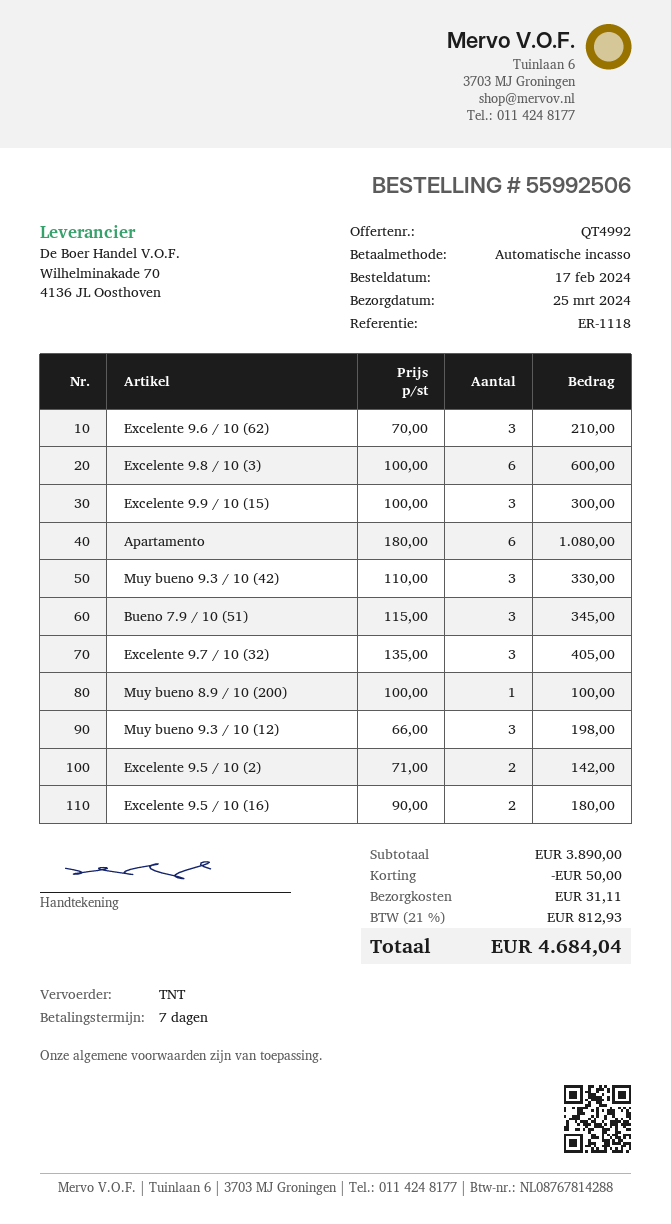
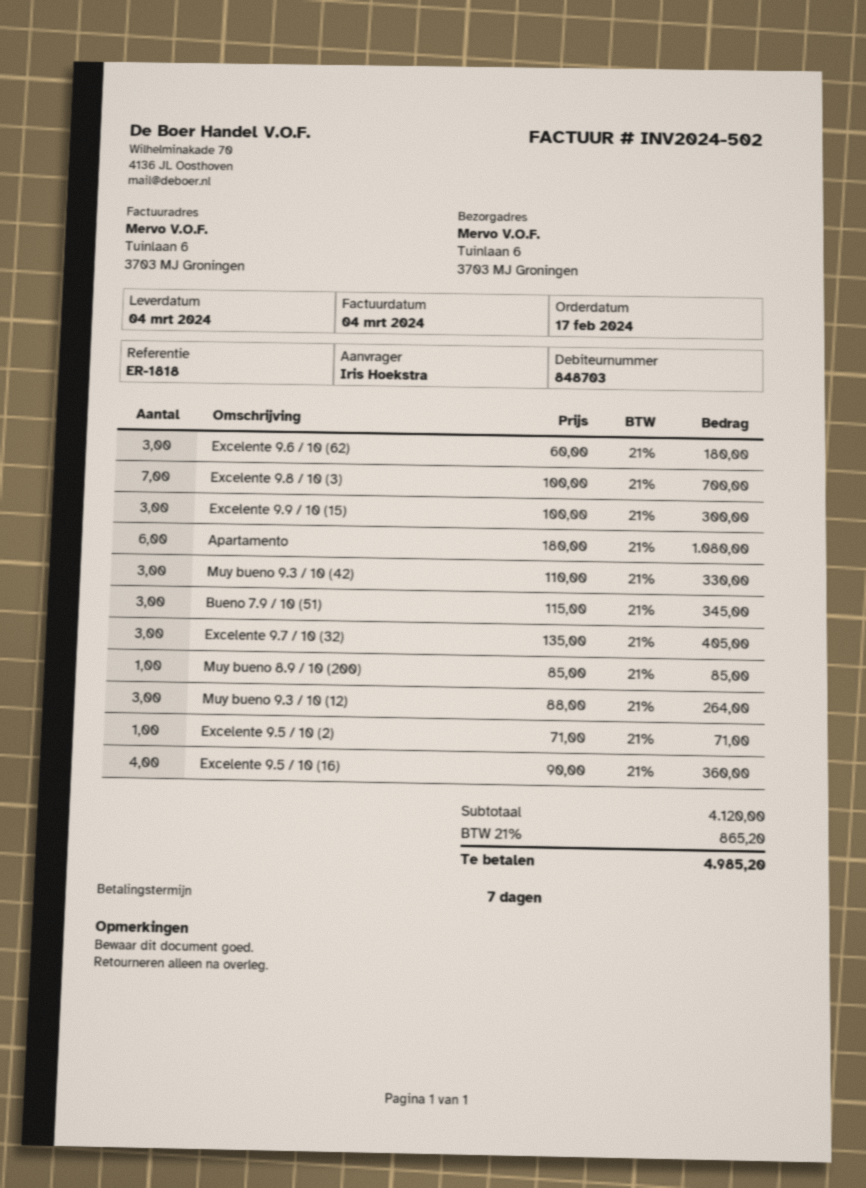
delivery date: 2024-03-25 -> 2024-03-04
reference: ER-1118 -> ER-1818
Excelente 9.6 / 10 (62): 3 x 70.00 = 210.00 -> 3 x 60.00 = 180.00
Excelente 9.8 / 10 (3): 6 x 100.00 = 600.00 -> 7 x 100.00 = 700.00
Muy bueno 8.9 / 10 (200): 1 x 100.00 = 100.00 -> 1 x 85.00 = 85.00
Muy bueno 9.3 / 10 (12): 3 x 66.00 = 198.00 -> 3 x 88.00 = 264.00
Excelente 9.5 / 10 (2): 2 x 71.00 = 142.00 -> 1 x 71.00 = 71.00
Excelente 9.5 / 10 (16): 2 x 90.00 = 180.00 -> 4 x 90.00 = 360.00
subtotal: 3890.00 -> 4120.00
discount: 50.00 -> none
shipping: 31.11 -> none
tax: 21% = 812.93 -> 21% = 865.20
total: 4684.04 -> 4985.20

